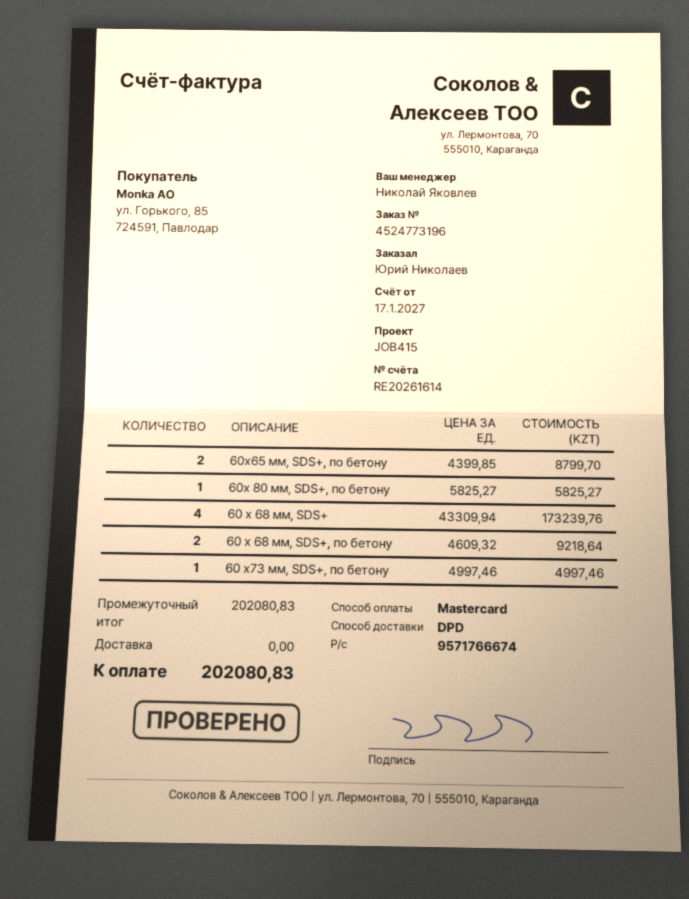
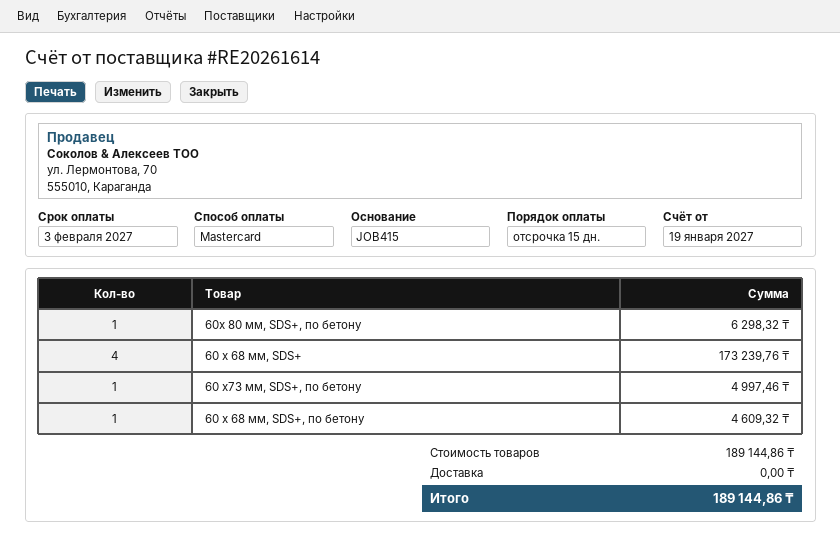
invoice date: 2027-01-17 -> 2027-01-19
60х65 мм, SDS+, по бетону: 2 for 8799.70 -> none
60х 80 мм, SDS+, по бетону: 1 for 5825.27 -> 1 for 6298.32
60 х 68 мм, SDS+, по бетону: 2 for 9218.64 -> 1 for 4609.32
subtotal: 202080.83 -> 189144.86
total: 202080.83 -> 189144.86

